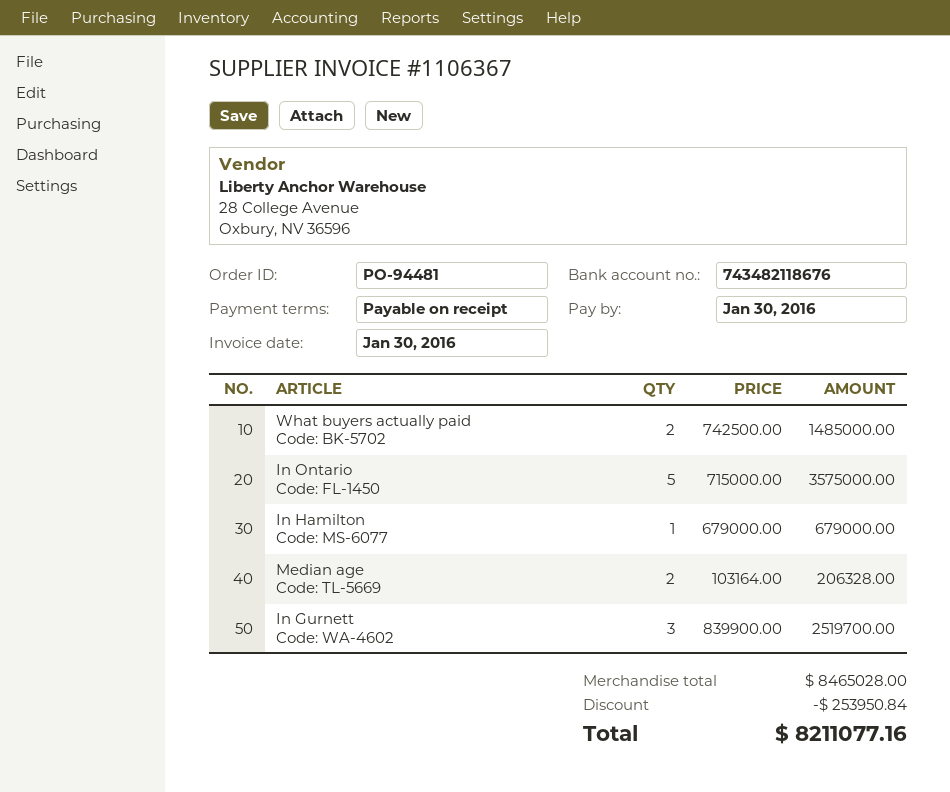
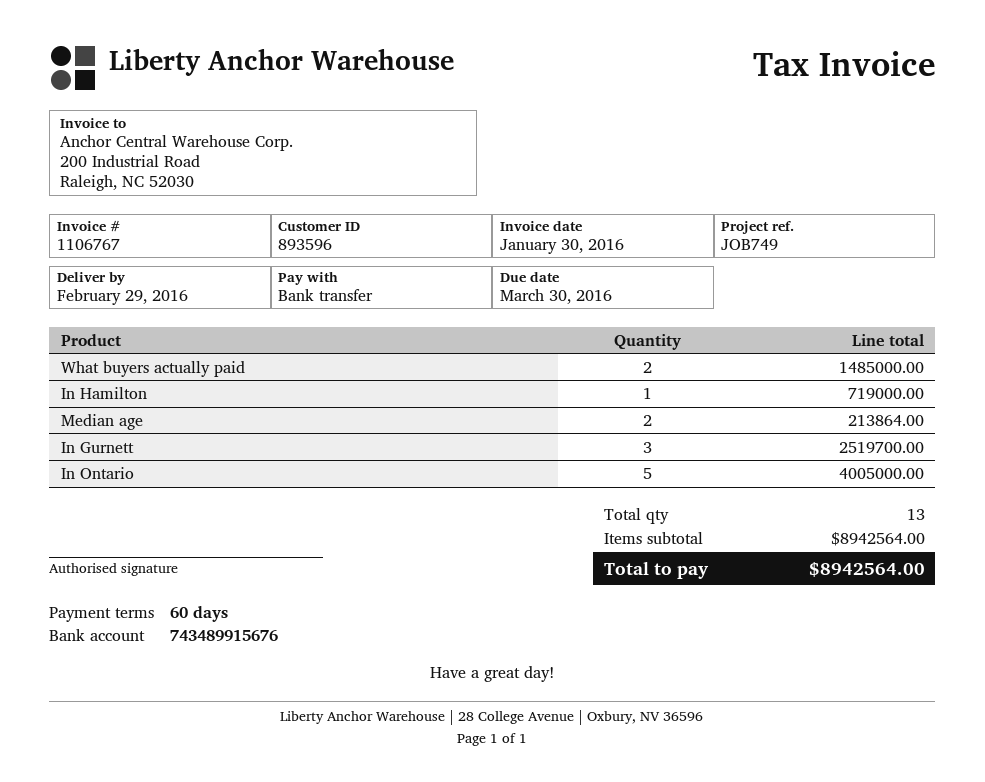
invoice number: 1106367 -> 1106767
payment terms: on receipt -> 60 days
due date: 2016-01-30 -> 2016-03-30
bank account: 743482118676 -> 743489915676
In Ontario: 5 for 3575000.00 -> 5 for 4005000.00
In Hamilton: 1 for 679000.00 -> 1 for 719000.00
Median age: 2 for 206328.00 -> 2 for 213864.00
subtotal: 8465028.00 -> 8942564.00
discount: 253950.84 -> none
total: 8211077.16 -> 8942564.00

